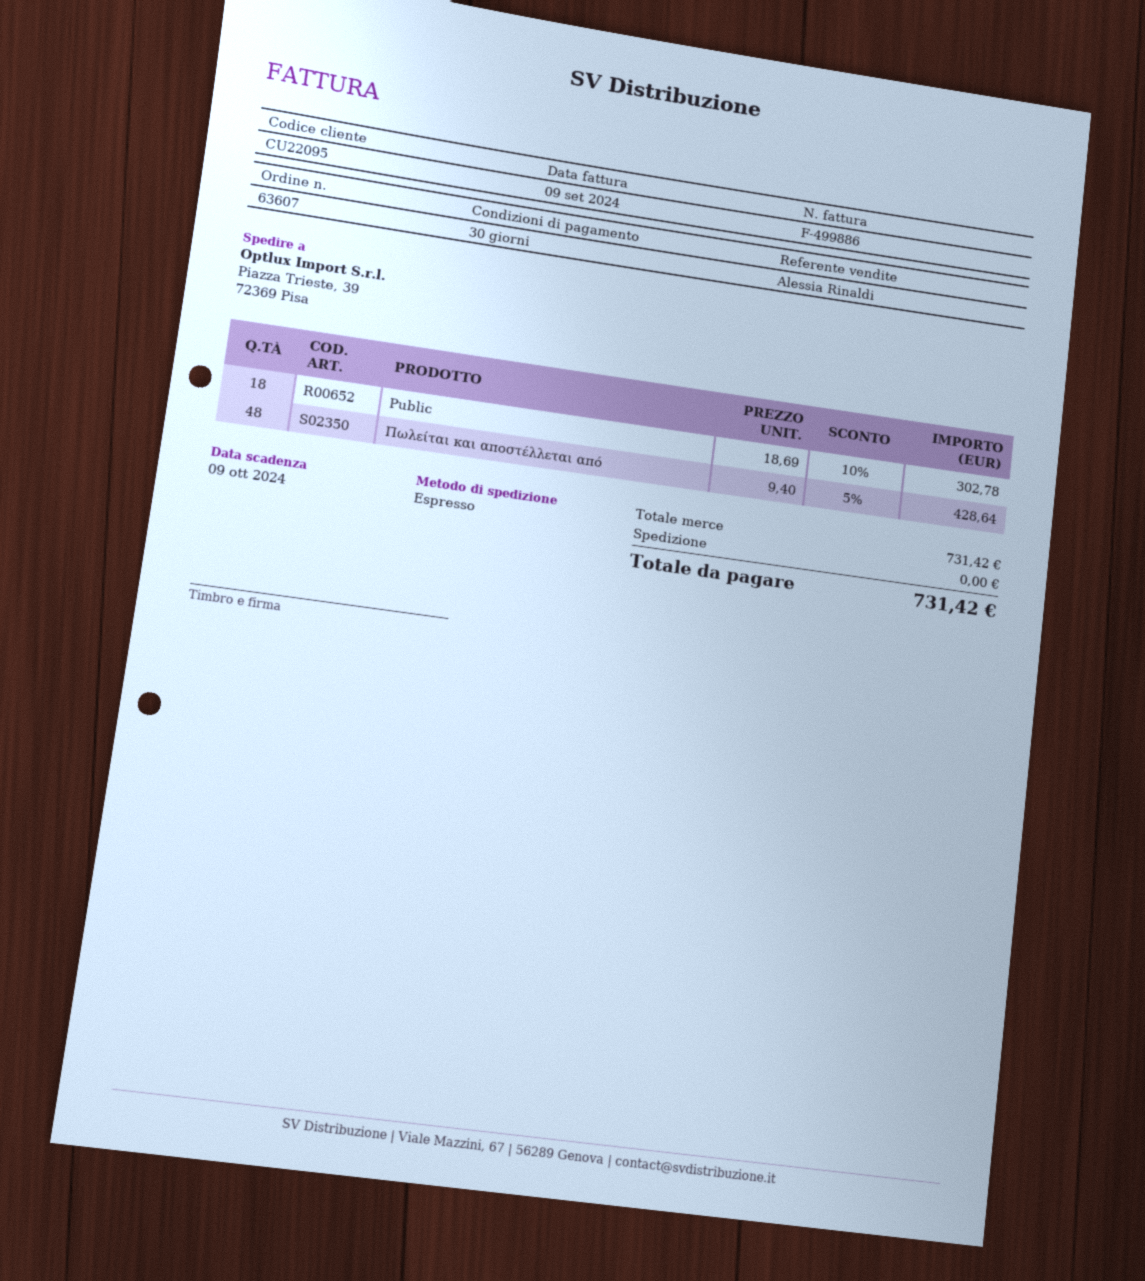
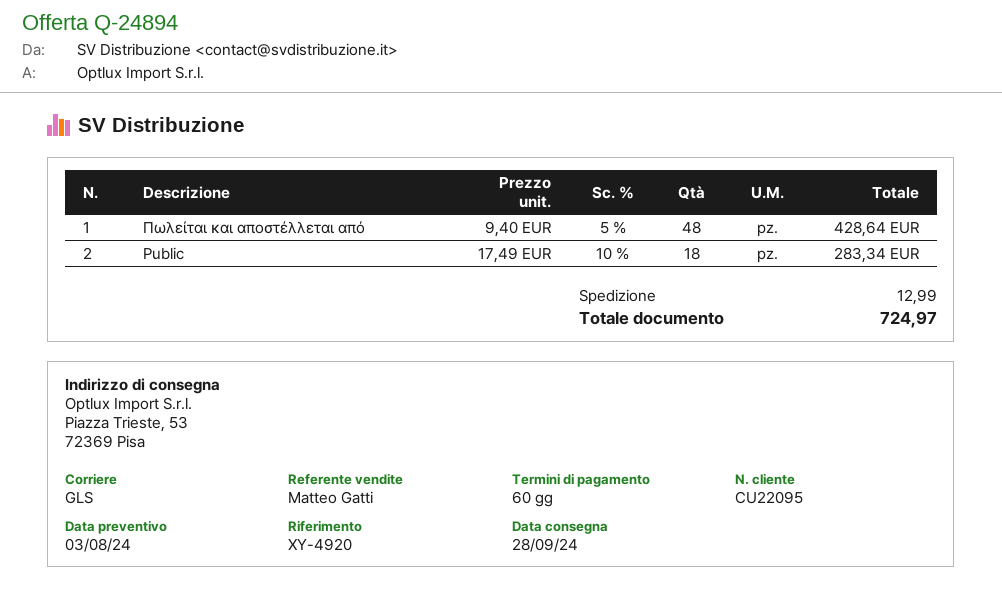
payment terms: 30 days -> 60 days
sales rep: Alessia Rinaldi -> Matteo Gatti
shipping method: express -> GLS
ship to: Piazza Trieste, 39, 72369 Pisa -> Piazza Trieste, 53, 72369 Pisa
Public: 18 x 18.69 - 10% = 302.78 -> 18 x 17.49 - 10% = 283.34
shipping: 0.00 -> 12.99
total: 731.42 -> 724.97

